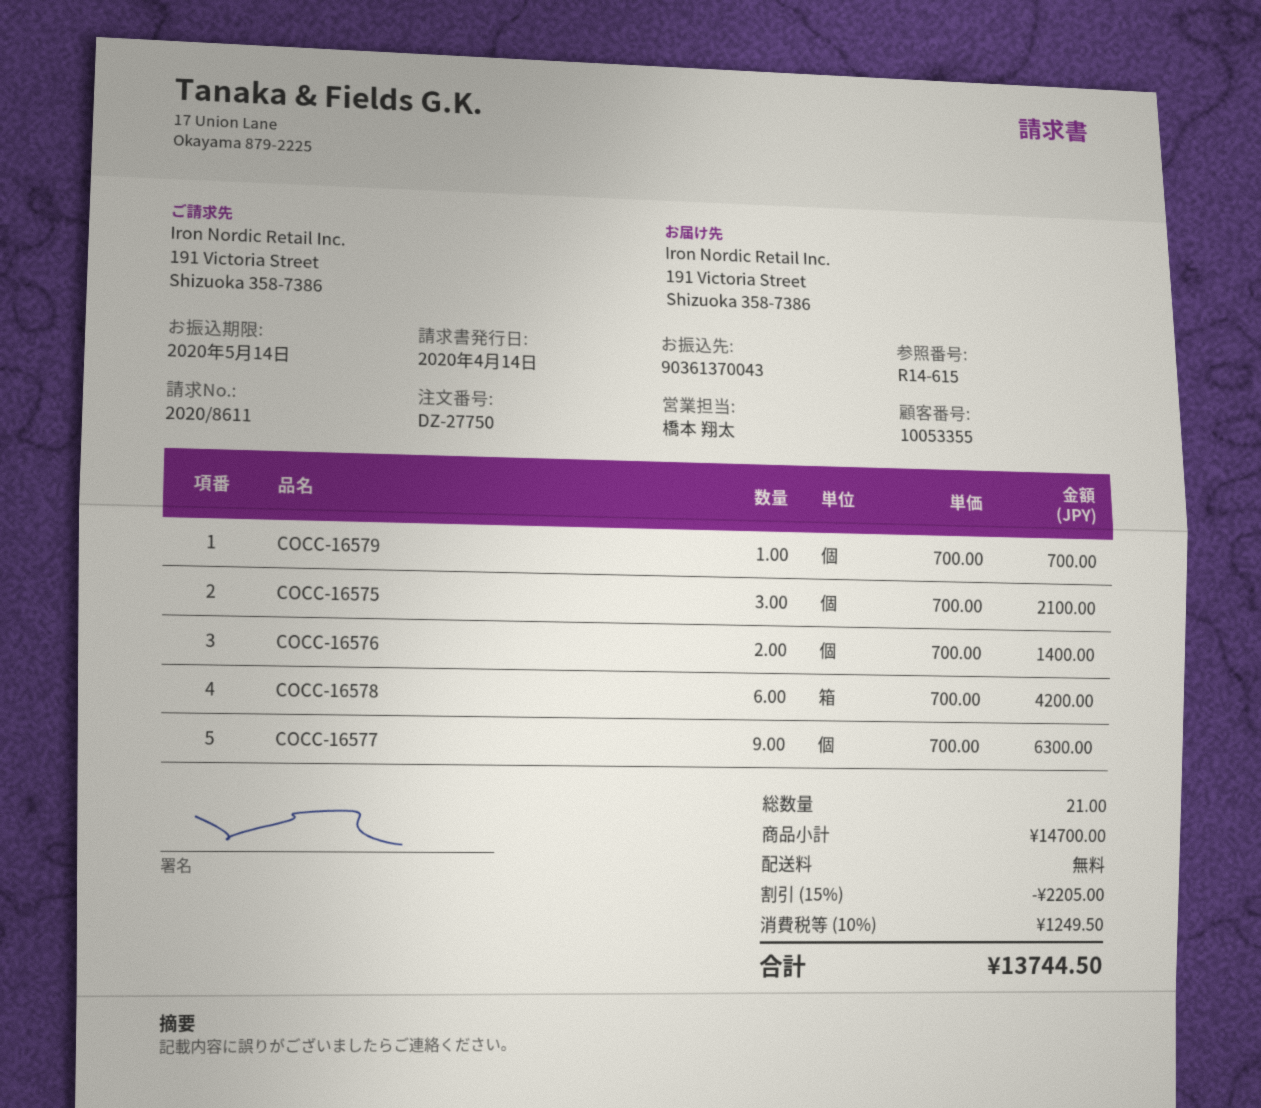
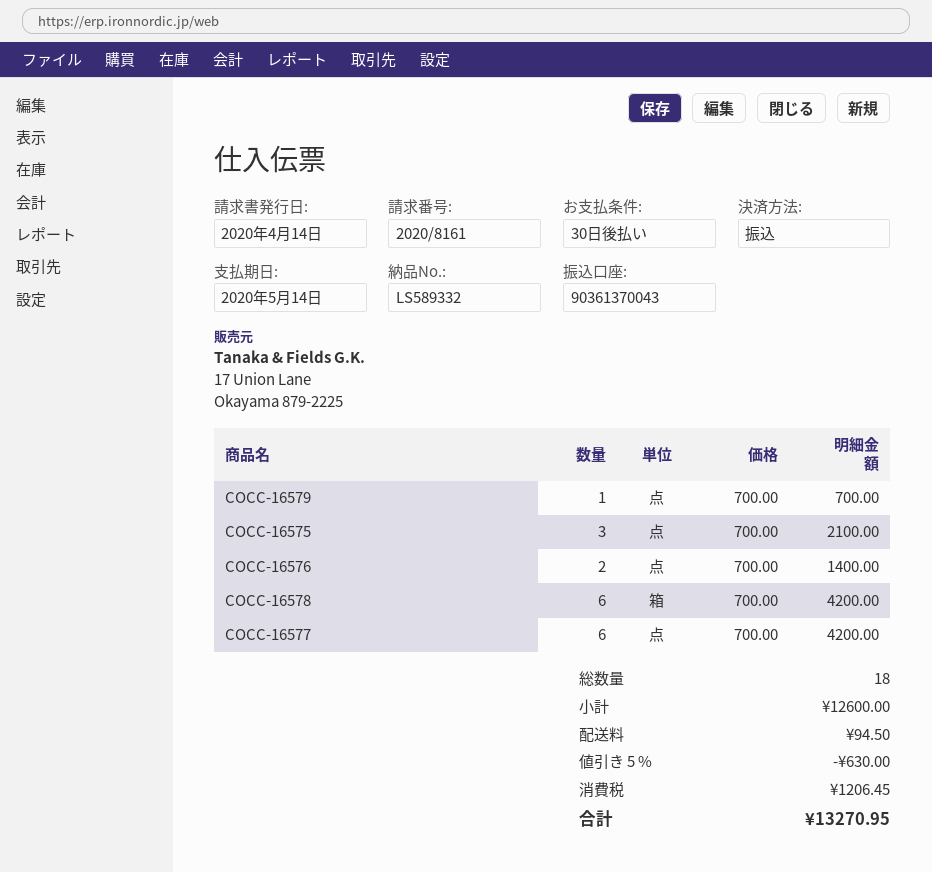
invoice number: 2020/8611 -> 2020/8161
COCC-16577: 9 x 700.00 = 6300.00 -> 6 x 700.00 = 4200.00
total quantity: 21 -> 18
subtotal: 14700.00 -> 12600.00
discount: 15% = 2205.00 -> 5% = 630.00
shipping: 0.00 -> 94.50
tax: 1249.50 -> 1206.45
total: 13744.50 -> 13270.95

